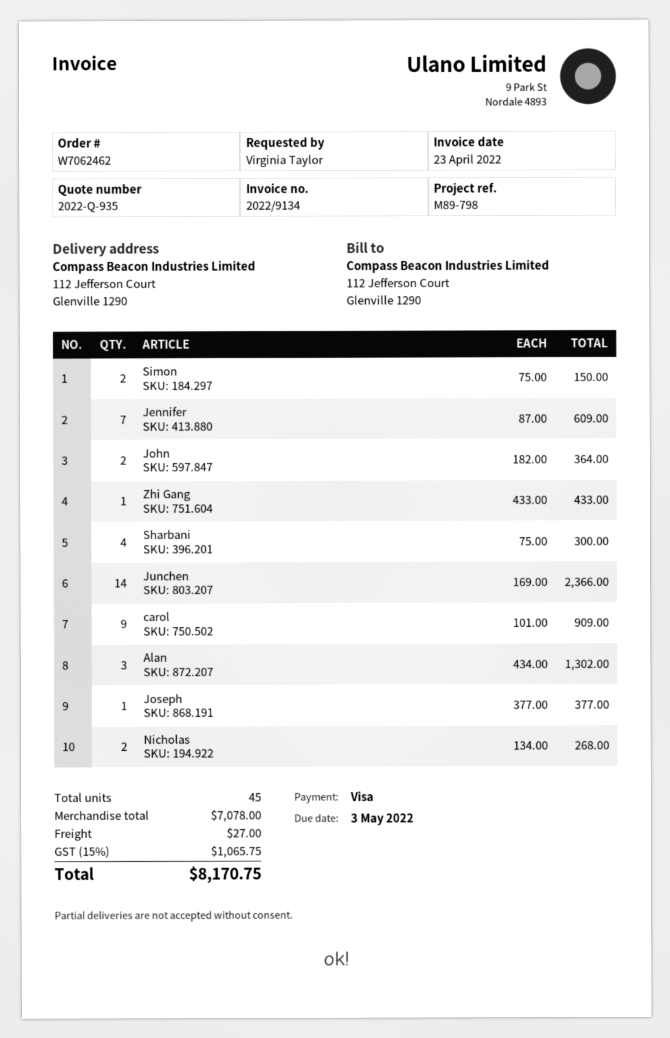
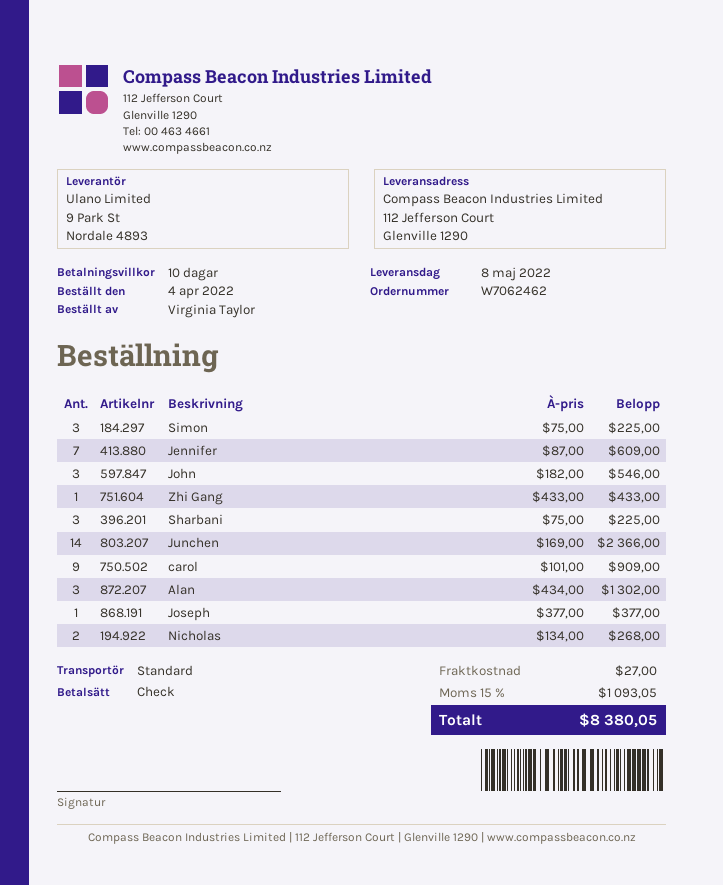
payment method: Visa -> cheque
Simon: 2 x 75.00 = 150.00 -> 3 x 75.00 = 225.00
John: 2 x 182.00 = 364.00 -> 3 x 182.00 = 546.00
Sharbani: 4 x 75.00 = 300.00 -> 3 x 75.00 = 225.00
tax: 15% = 1065.75 -> 15% = 1093.05
total: 8170.75 -> 8380.05

